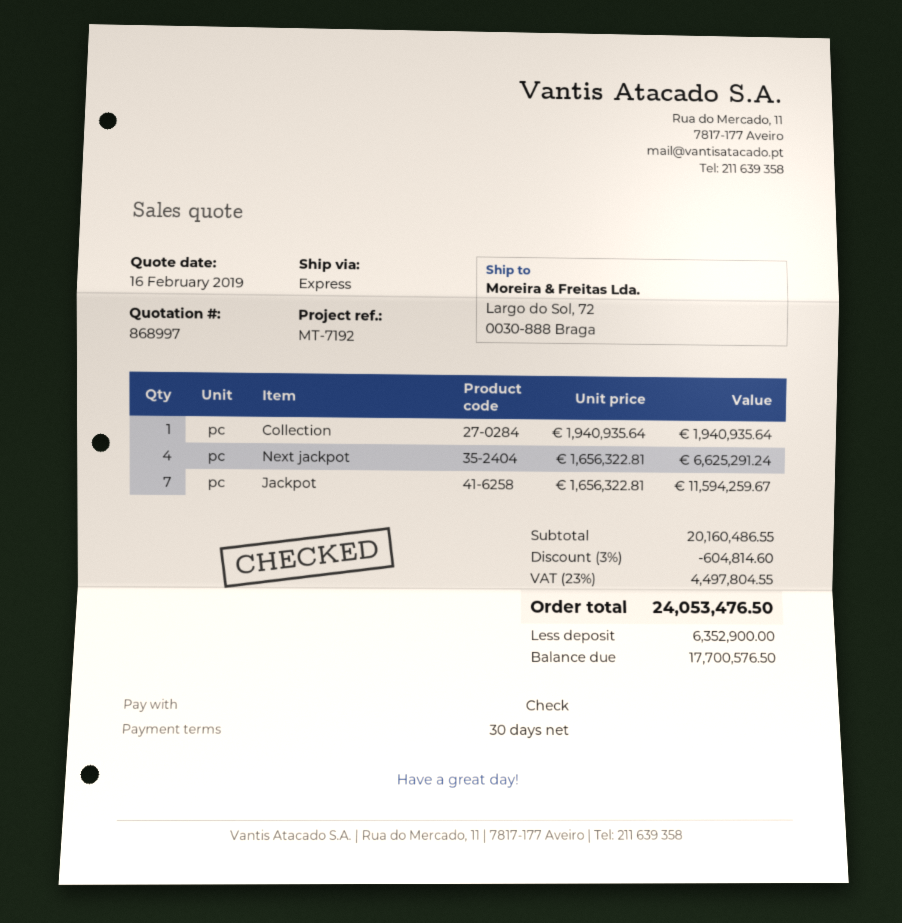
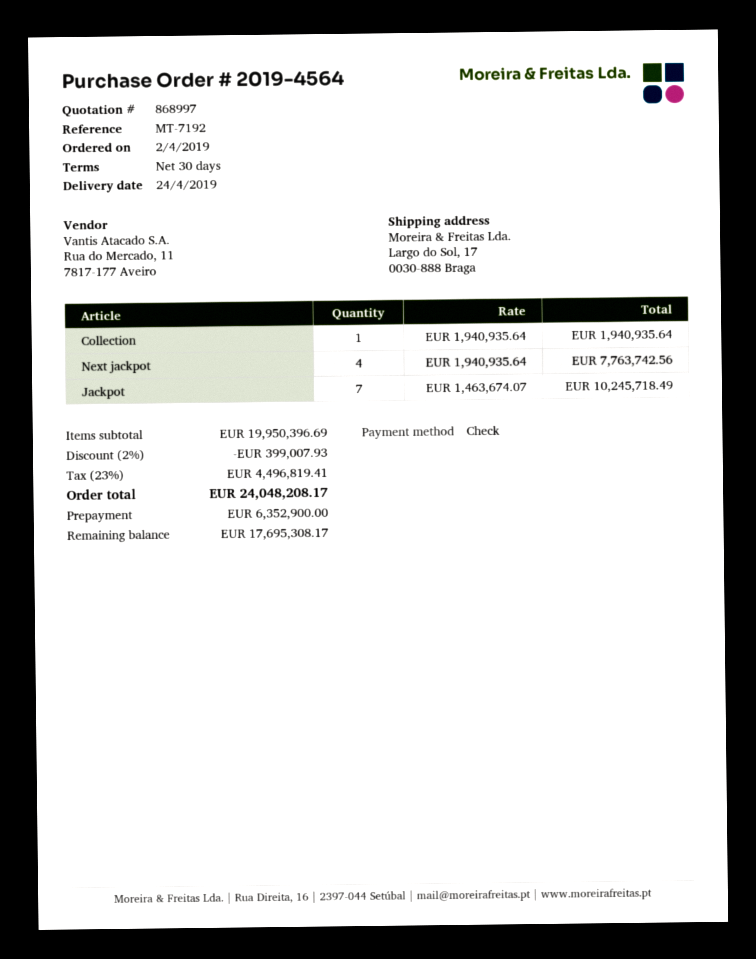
ship to: Largo do Sol, 72, 0030-888 Braga -> Largo do Sol, 17, 0030-888 Braga
Next jackpot: 4 x 1656322.81 = 6625291.24 -> 4 x 1940935.64 = 7763742.56
Jackpot: 7 x 1656322.81 = 11594259.67 -> 7 x 1463674.07 = 10245718.49
subtotal: 20160486.55 -> 19950396.69
discount: 3% = 604814.60 -> 2% = 399007.93
tax: 23% = 4497804.55 -> 23% = 4496819.41
total: 24053476.50 -> 24048208.17
balance: 17700576.50 -> 17695308.17

